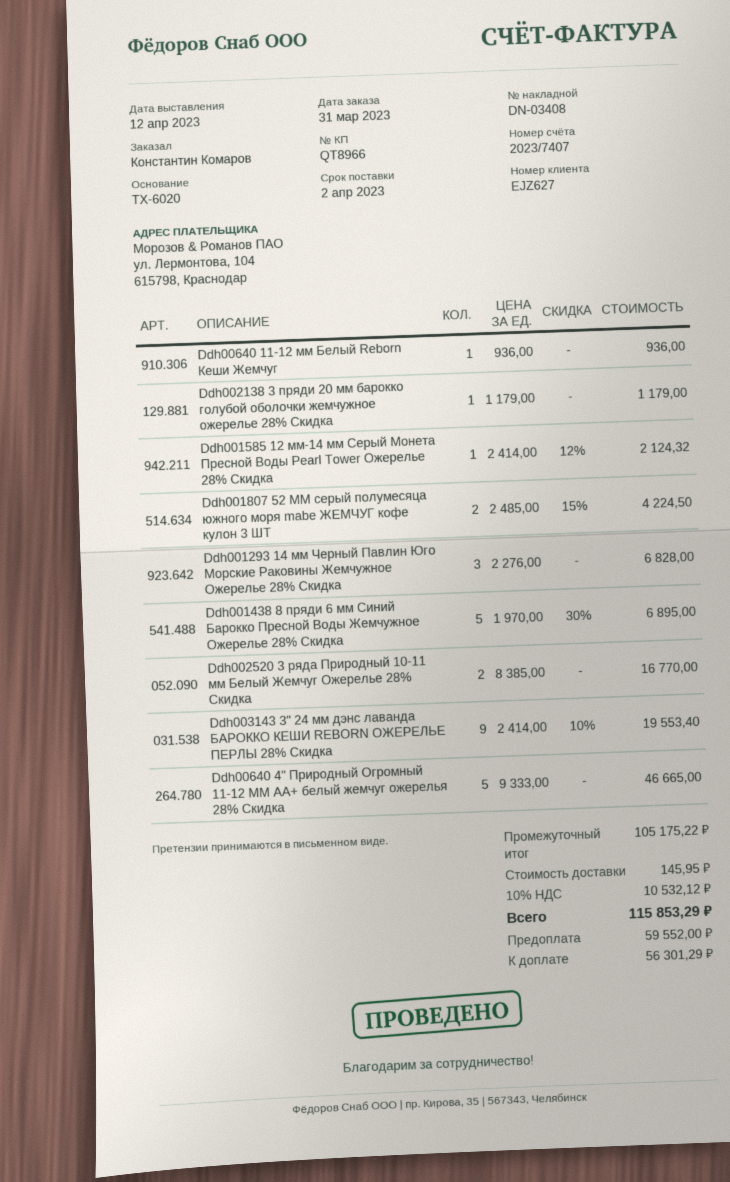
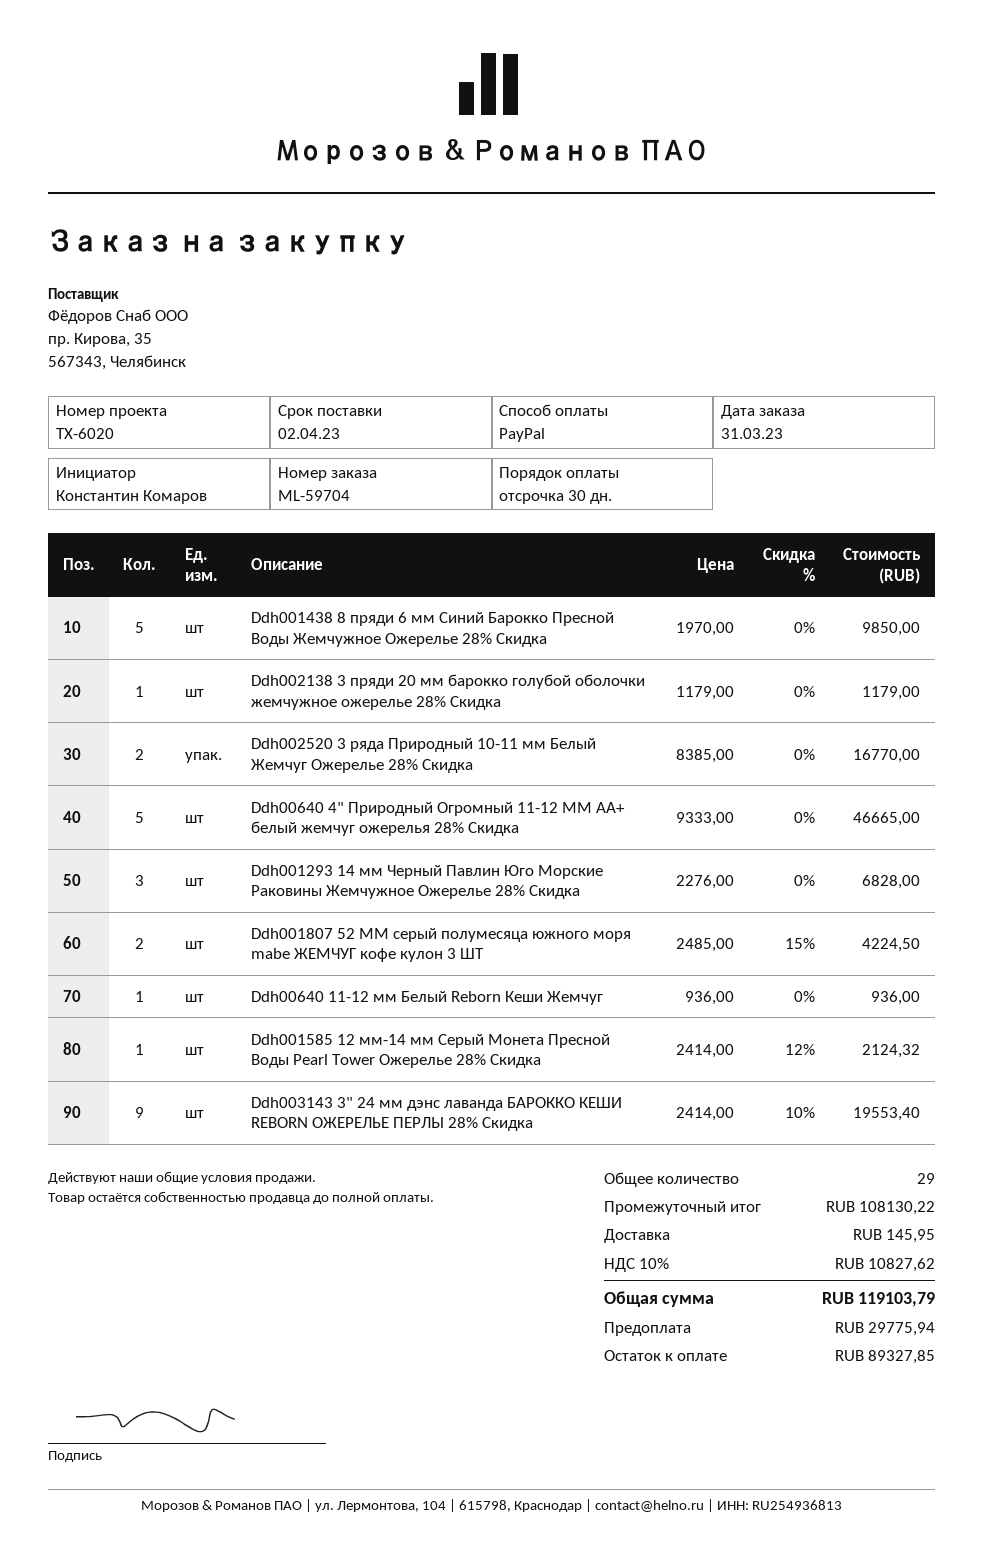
Ddh001438 8 пряди 6 мм Синий Барокко Пресной Воды Жемчужное Ожерелье 28% Скидка: 5 x 1970.00 - 30% = 6895.00 -> 5 x 1970.00 = 9850.00
subtotal: 105175.22 -> 108130.22
tax: 10% = 10532.12 -> 10% = 10827.62
total: 115853.29 -> 119103.79
deposit: 59552.00 -> 29775.94
balance: 56301.29 -> 89327.85

